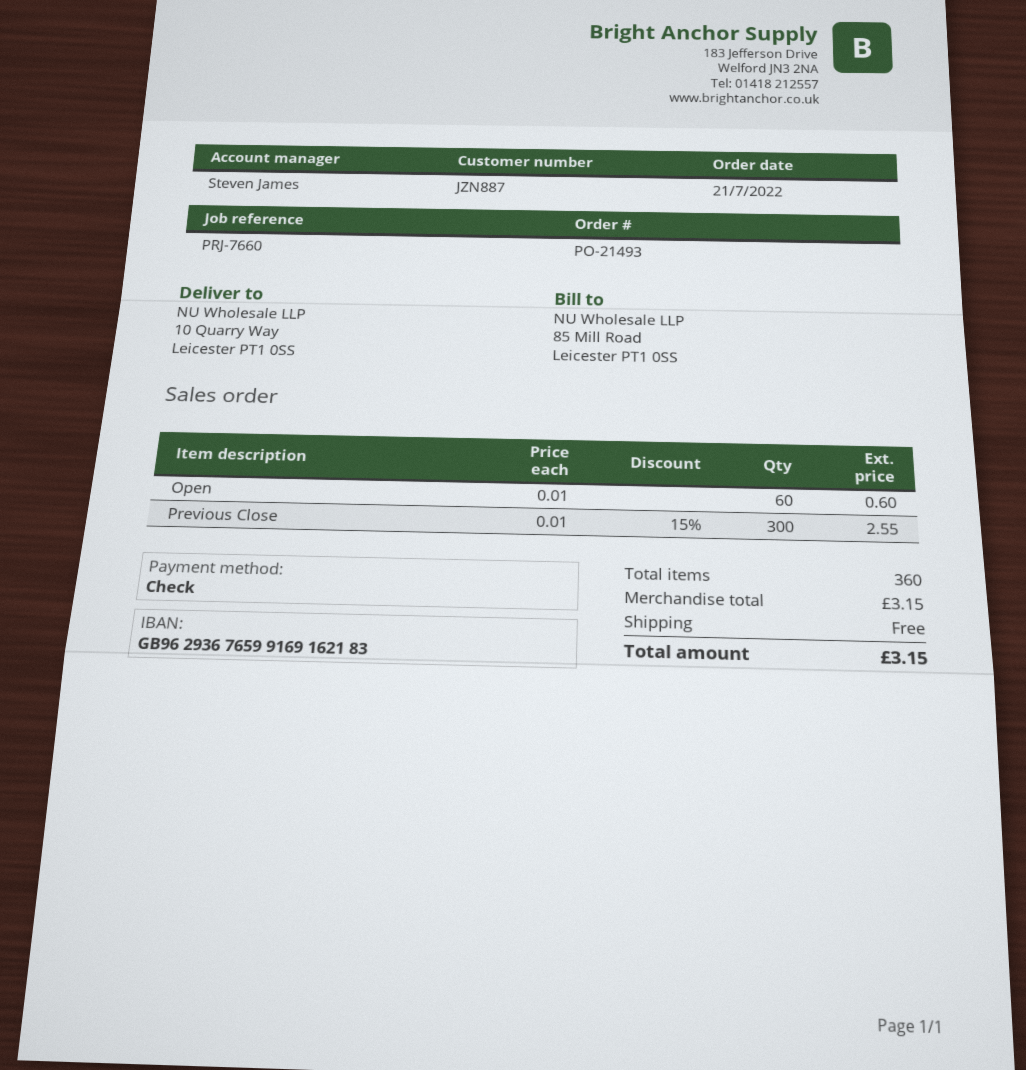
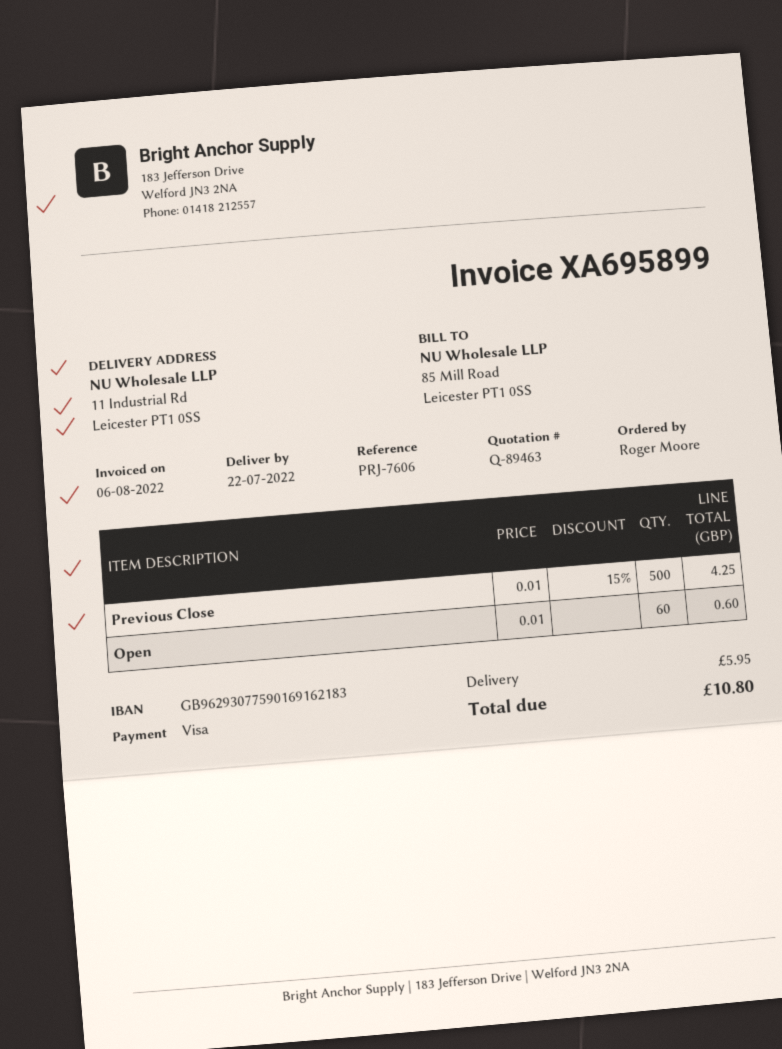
reference: PRJ-7660 -> PRJ-7606
payment method: cheque -> Visa
bank account: GB96293676599169162183 -> GB96293077590169162183
ship to: 10 Quarry Way, Leicester PT1 0SS -> 11 Industrial Rd, Leicester PT1 0SS
Previous Close: 300 x 0.01 - 15% = 2.55 -> 500 x 0.01 - 15% = 4.25
shipping: 0.00 -> 5.95
total: 3.15 -> 10.80

